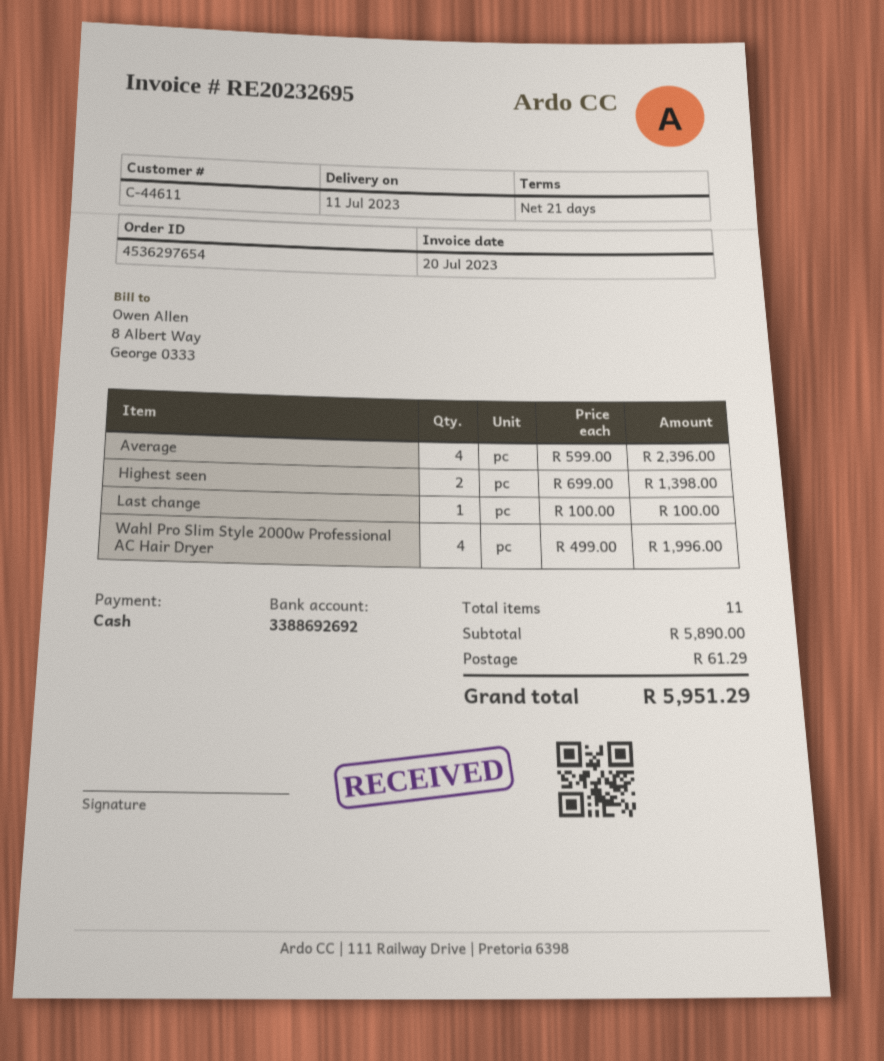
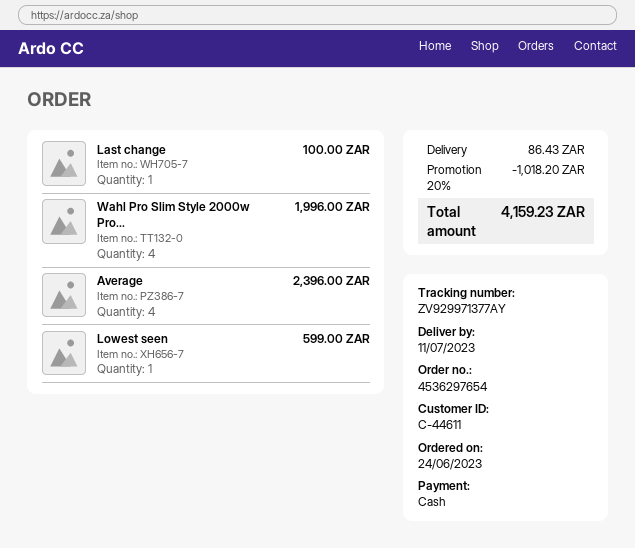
Highest seen: 2 for 1398.00 -> none
Lowest seen: none -> 1 for 599.00
discount: none -> 20% = 1018.20
shipping: 61.29 -> 86.43
total: 5951.29 -> 4159.23

